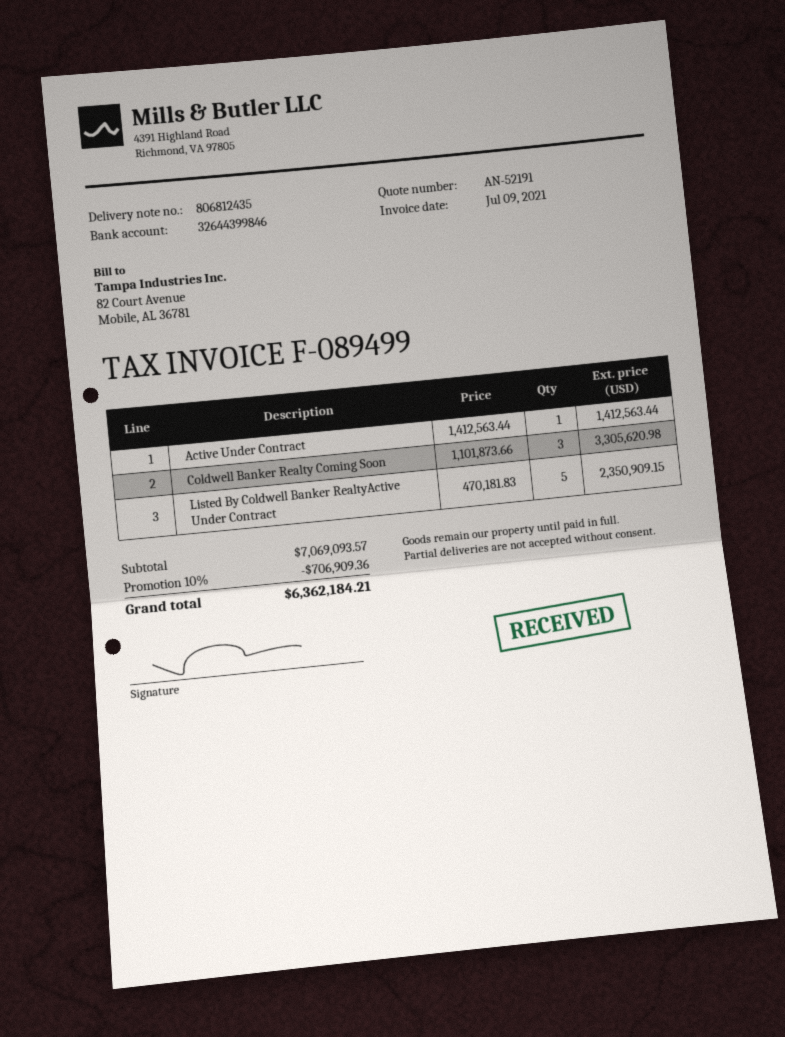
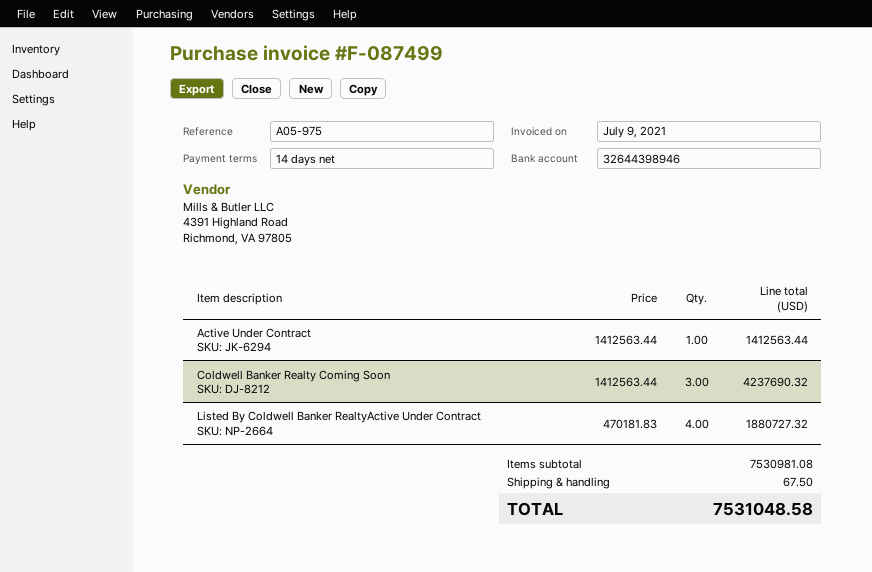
invoice number: F-089499 -> F-087499
bank account: 32644399846 -> 32644398946
Coldwell Banker Realty Coming Soon: 3 x 1101873.66 = 3305620.98 -> 3 x 1412563.44 = 4237690.32
Listed By Coldwell Banker RealtyActive Under Contract: 5 x 470181.83 = 2350909.15 -> 4 x 470181.83 = 1880727.32
subtotal: 7069093.57 -> 7530981.08
discount: 10% = 706909.36 -> none
shipping: none -> 67.50
total: 6362184.21 -> 7531048.58

